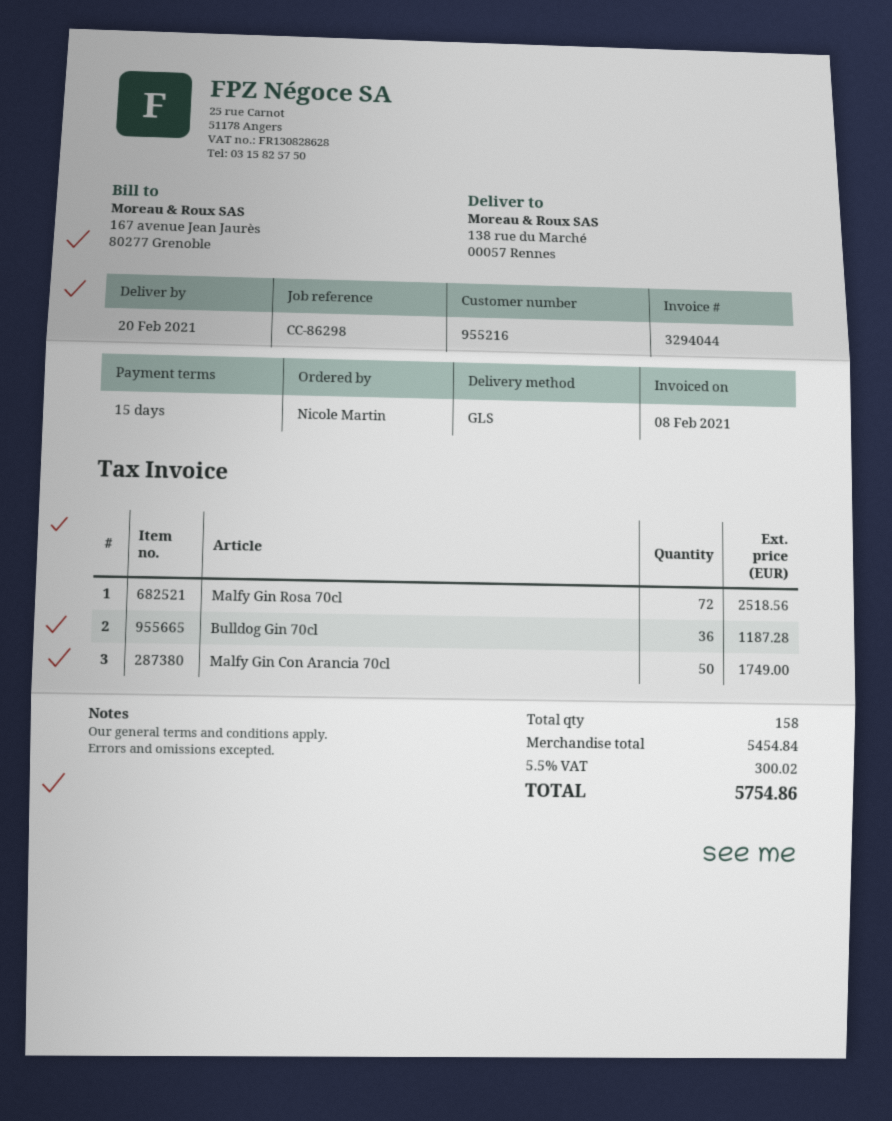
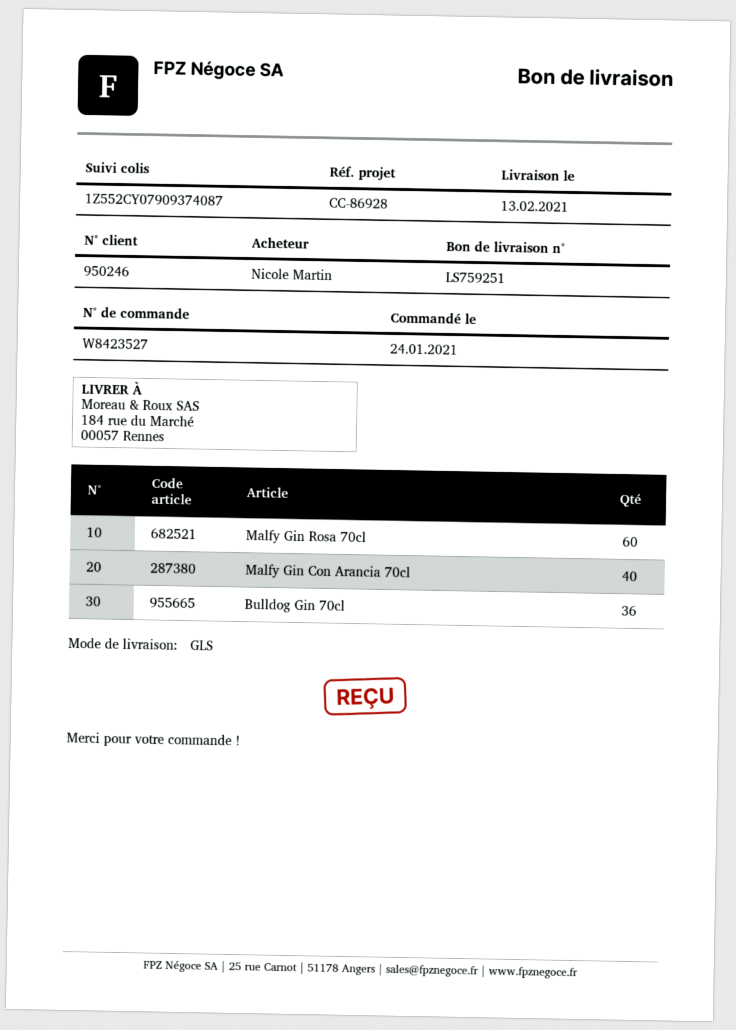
delivery date: 2021-02-20 -> 2021-02-13
customer number: 955216 -> 950246
reference: CC-86298 -> CC-86928
ship to: 138 rue du Marché, 00057 Rennes -> 184 rue du Marché, 00057 Rennes
Malfy Gin Rosa 70cl: 72 -> 60
Malfy Gin Con Arancia 70cl: 50 -> 40

